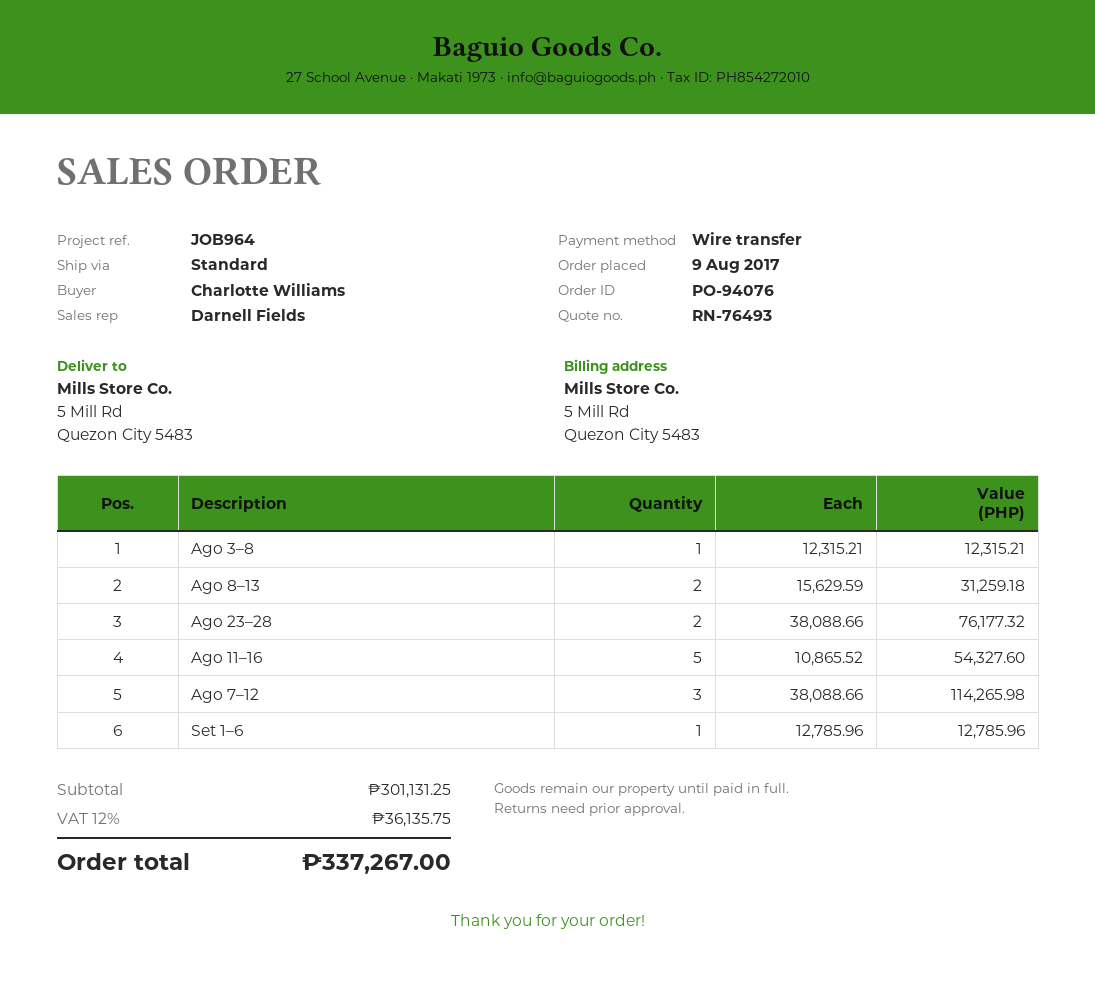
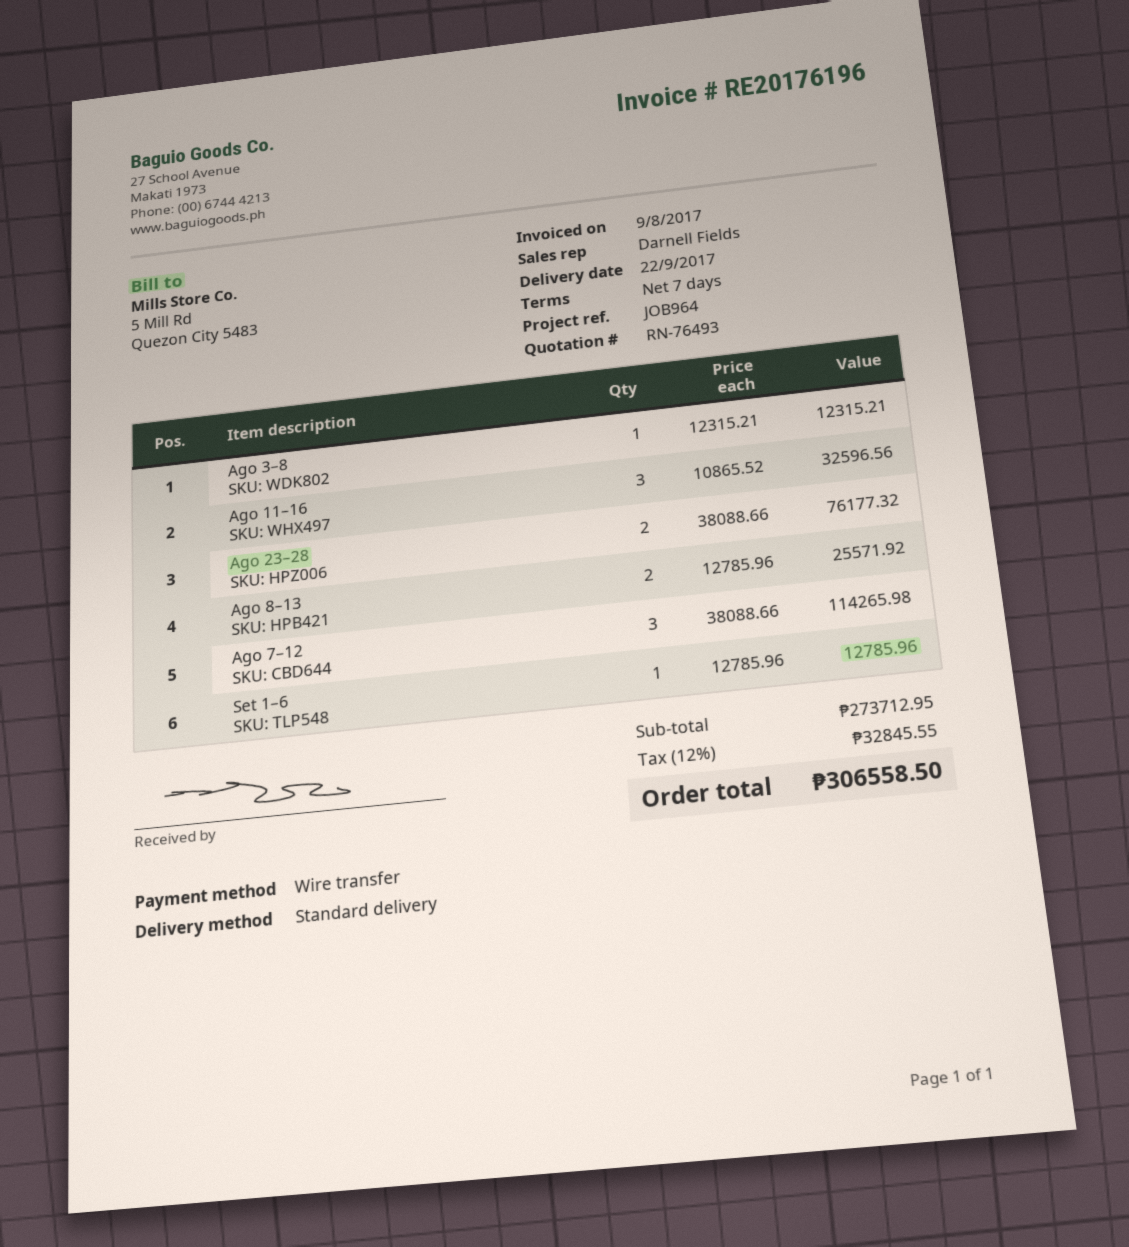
Ago 8–13: 2 x 15629.59 = 31259.18 -> 2 x 12785.96 = 25571.92
Ago 11–16: 5 x 10865.52 = 54327.60 -> 3 x 10865.52 = 32596.56
subtotal: 301131.25 -> 273712.95
tax: 12% = 36135.75 -> 12% = 32845.55
total: 337267.00 -> 306558.50

